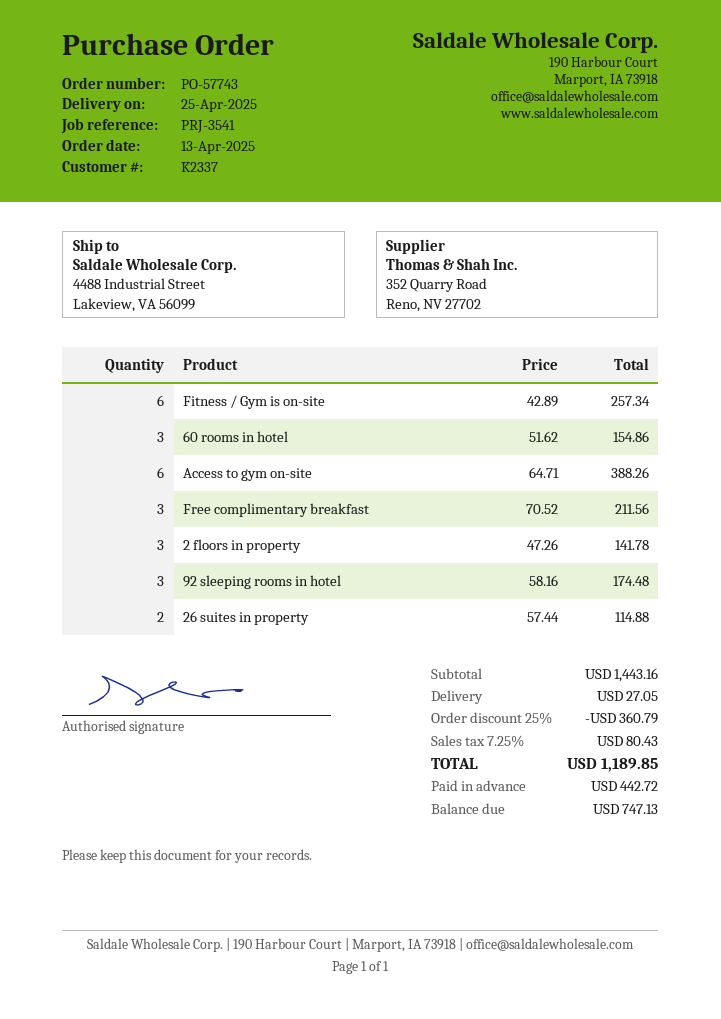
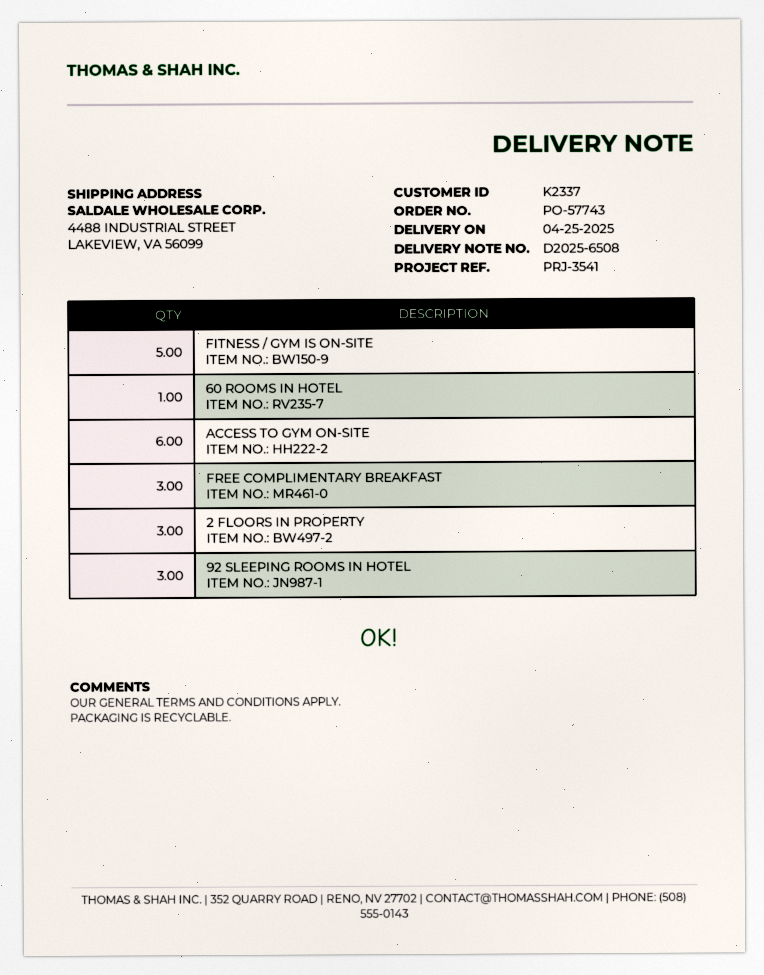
Fitness / Gym is on-site: 6 -> 5
60 rooms in hotel: 3 -> 1
26 suites in property: 2 -> none

